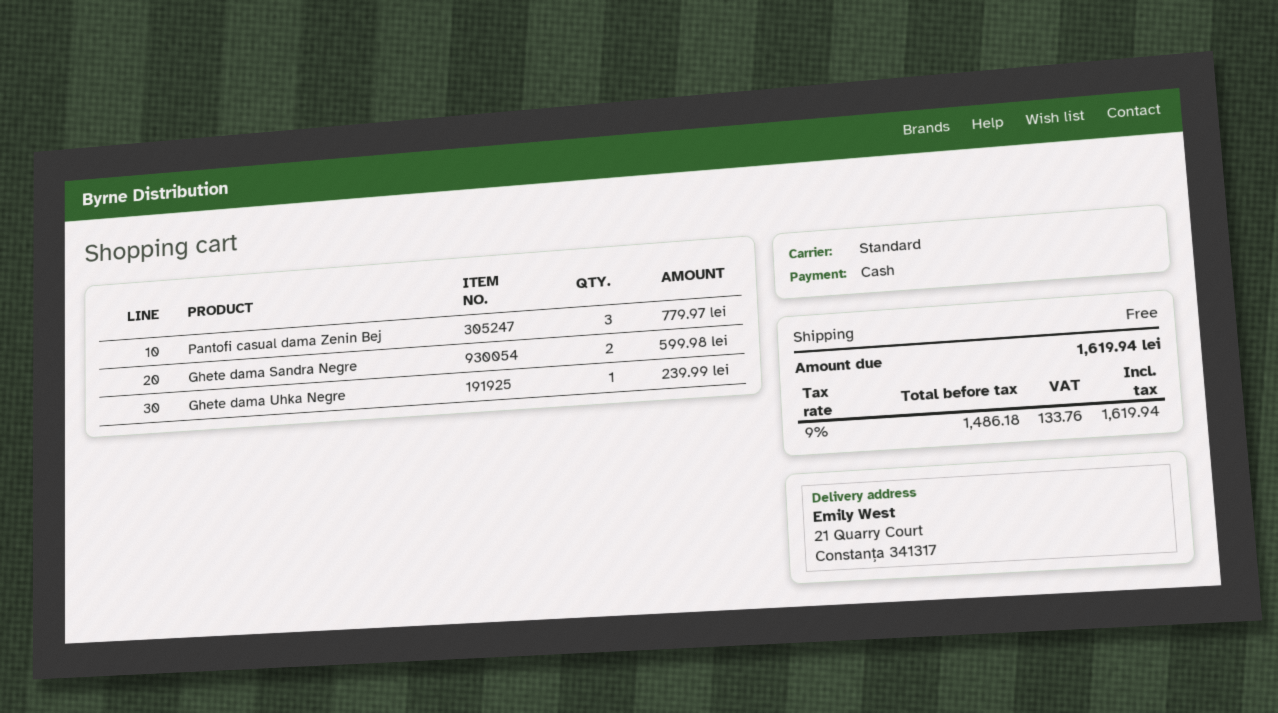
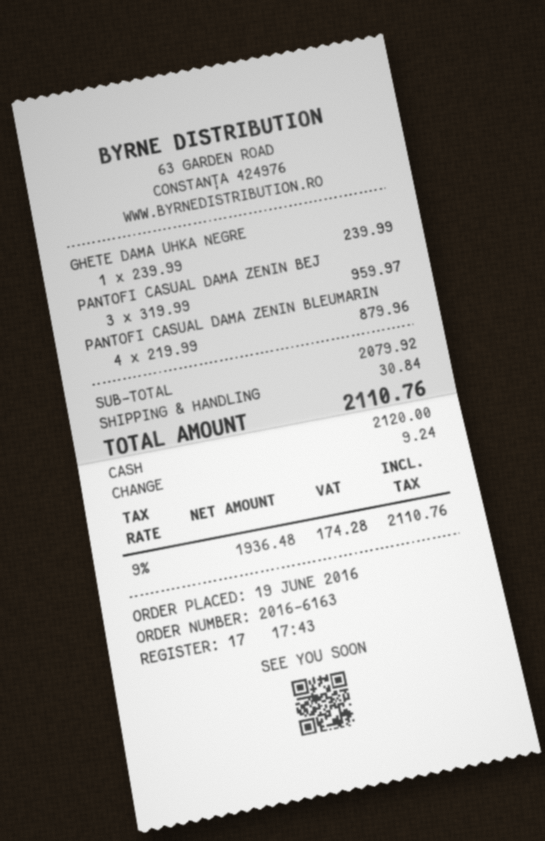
Pantofi casual dama Zenin Bej: 3 for 779.97 -> 3 for 959.97
Ghete dama Sandra Negre: 2 for 599.98 -> none
PANTOFI CASUAL DAMA ZENIN BLEUMARIN: none -> 4 for 879.96
shipping: 0.00 -> 30.84
net: 1486.18 -> 1936.48
tax: 9% = 133.76 -> 9% = 174.28
total: 1619.94 -> 2110.76

